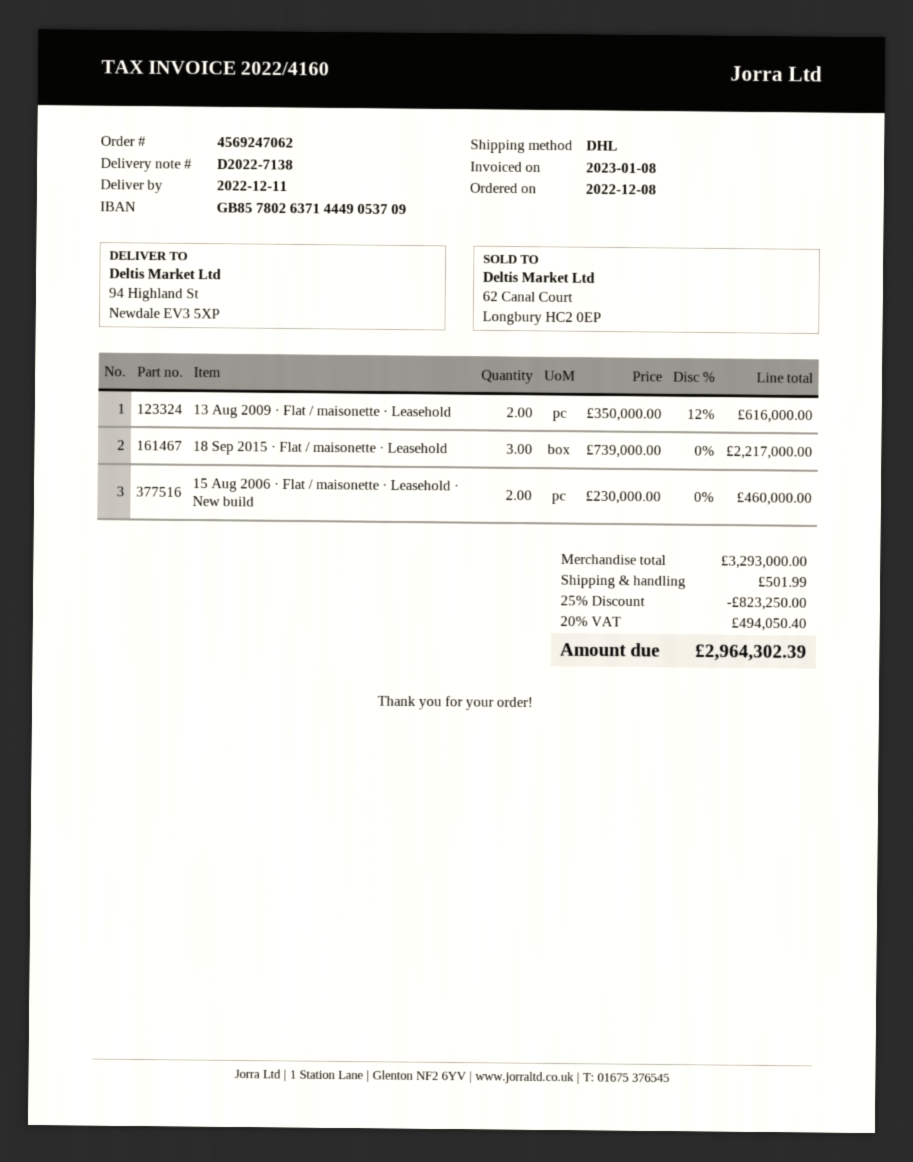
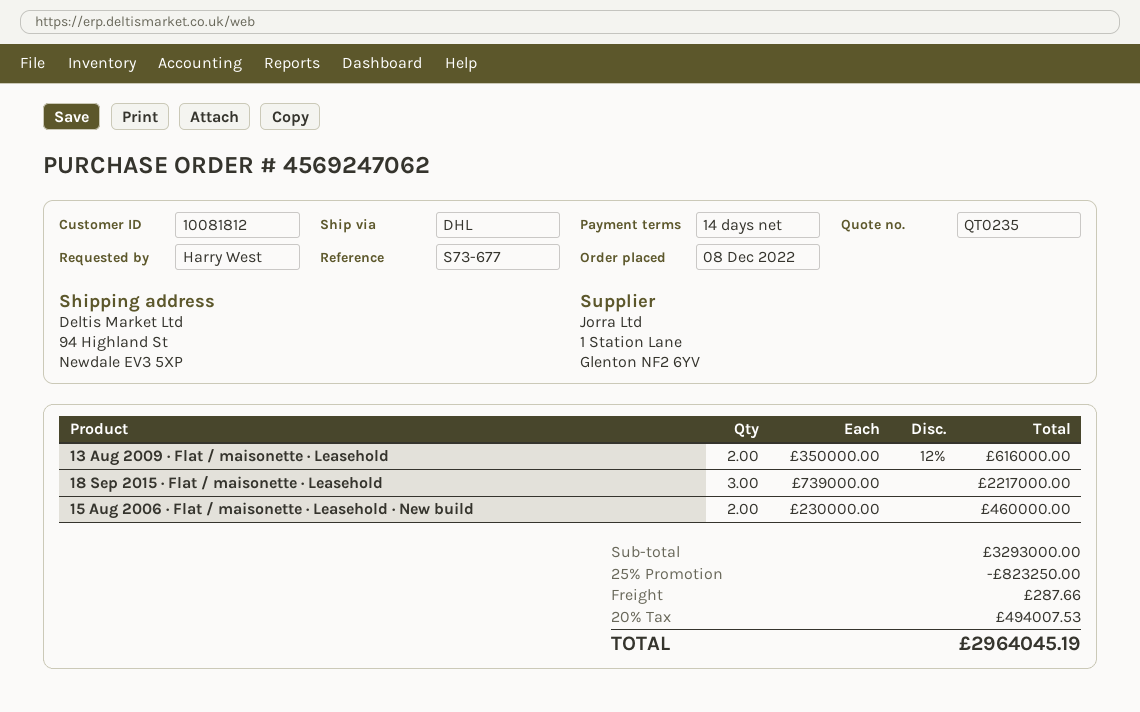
shipping: 501.99 -> 287.66
tax: 20% = 494050.40 -> 20% = 494007.53
total: 2964302.39 -> 2964045.19

